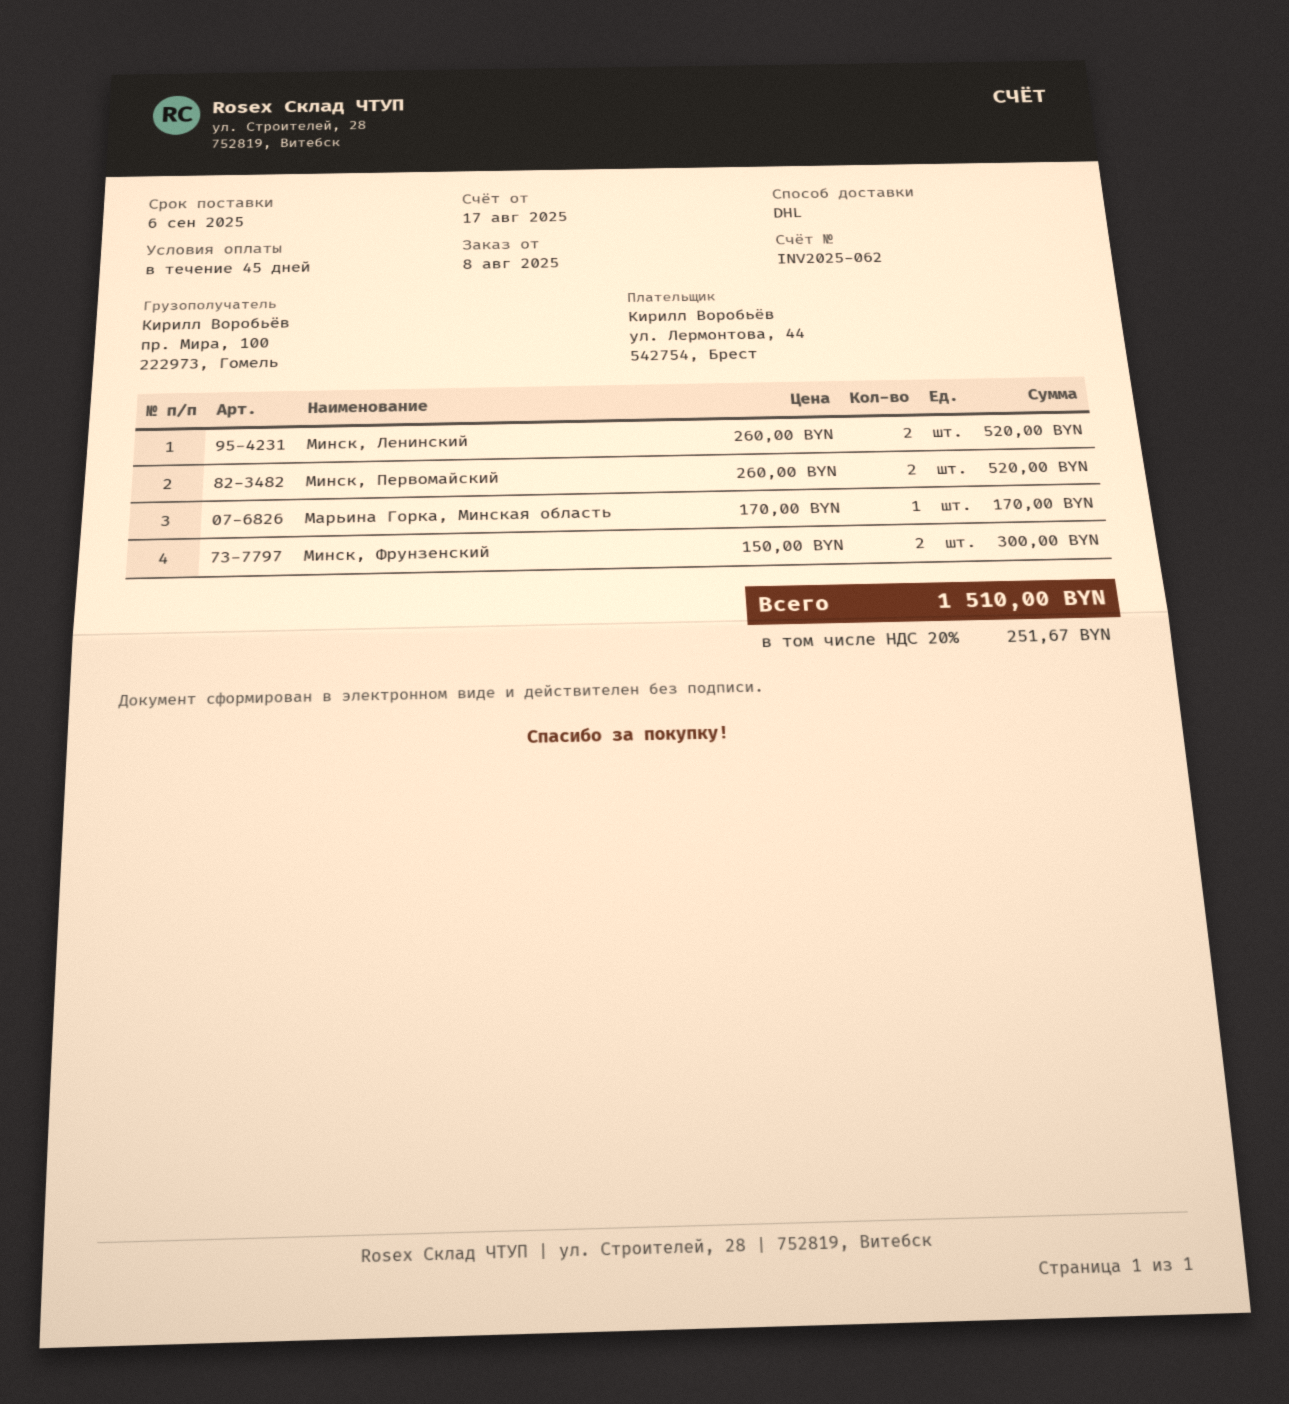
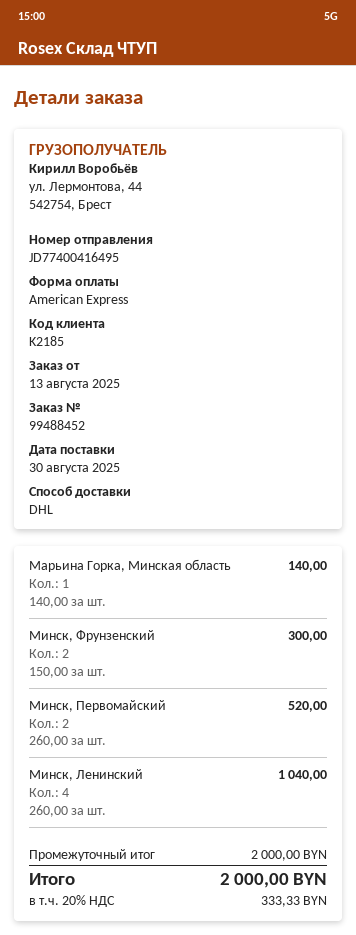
order date: 2025-08-08 -> 2025-08-13
delivery date: 2025-09-06 -> 2025-08-30
ship to: пр. Мира, 100, 222973, Гомель -> ул. Лермонтова, 44, 542754, Брест
Минск, Ленинский: 2 x 260.00 = 520.00 -> 4 x 260.00 = 1040.00
Марьина Горка, Минская область: 1 x 170.00 = 170.00 -> 1 x 140.00 = 140.00
tax: 20% = 251.67 -> 20% = 333.33
total: 1510.00 -> 2000.00

